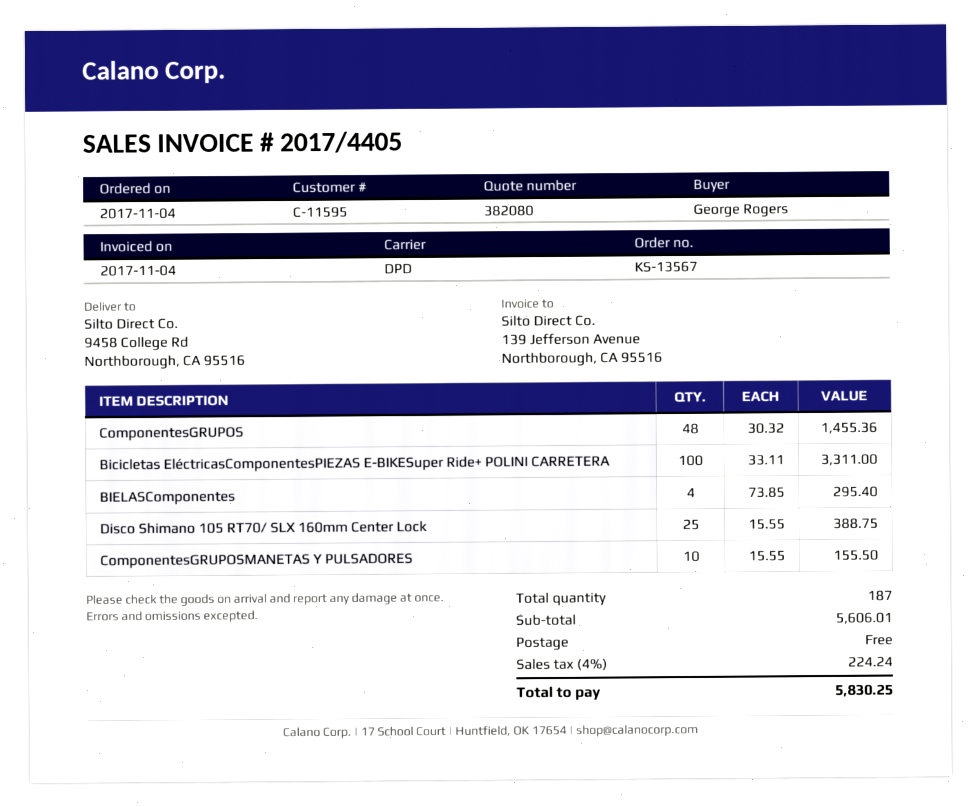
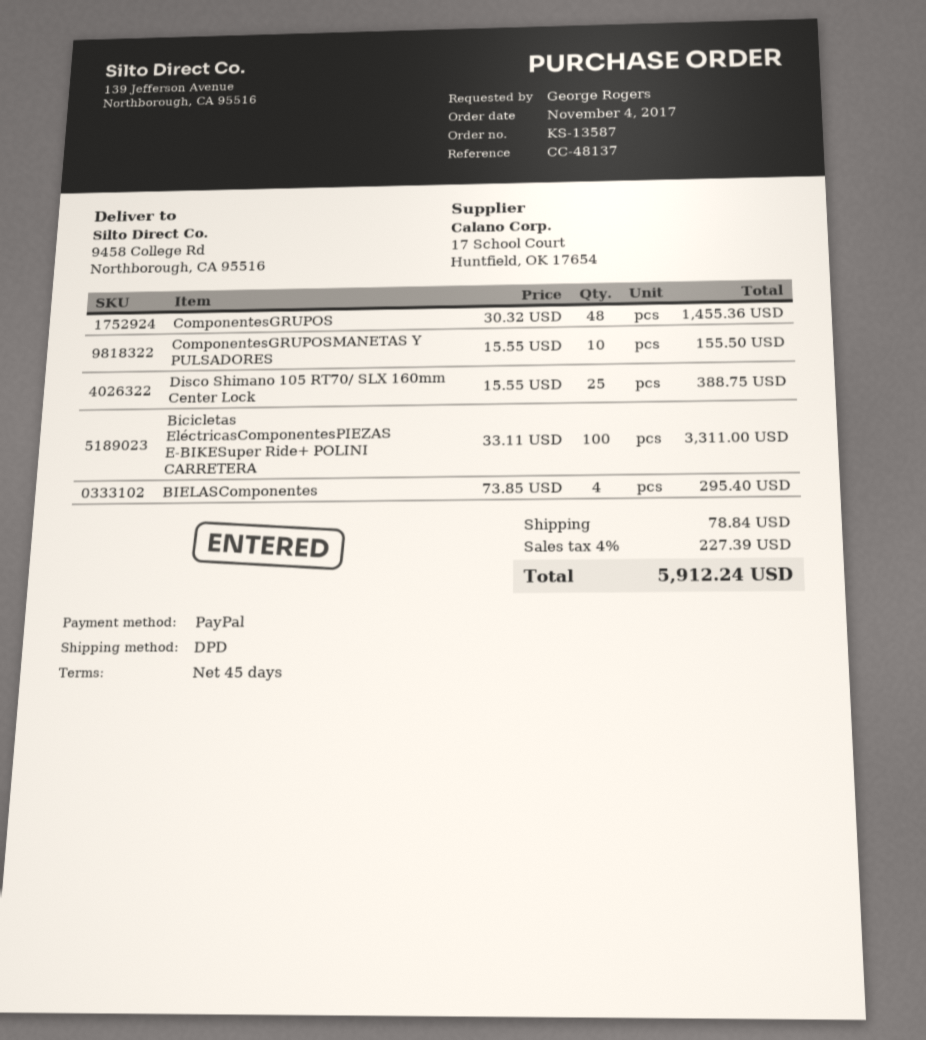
order number: KS-13567 -> KS-13587
shipping: 0.00 -> 78.84
tax: 4% = 224.24 -> 4% = 227.39
total: 5830.25 -> 5912.24

